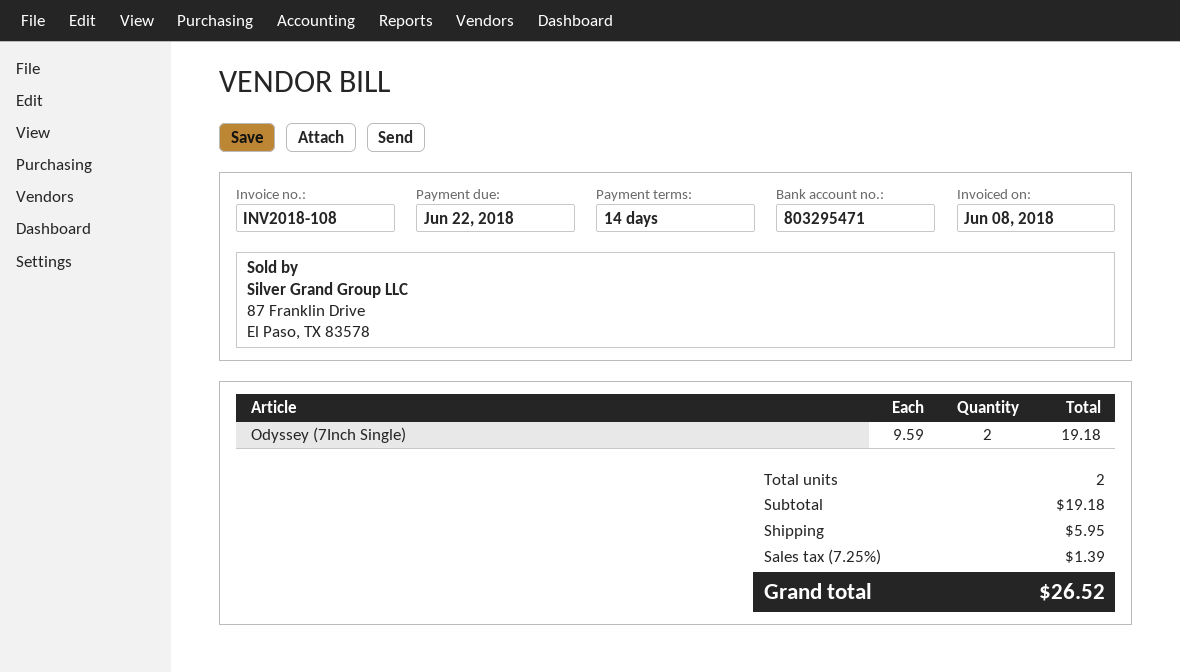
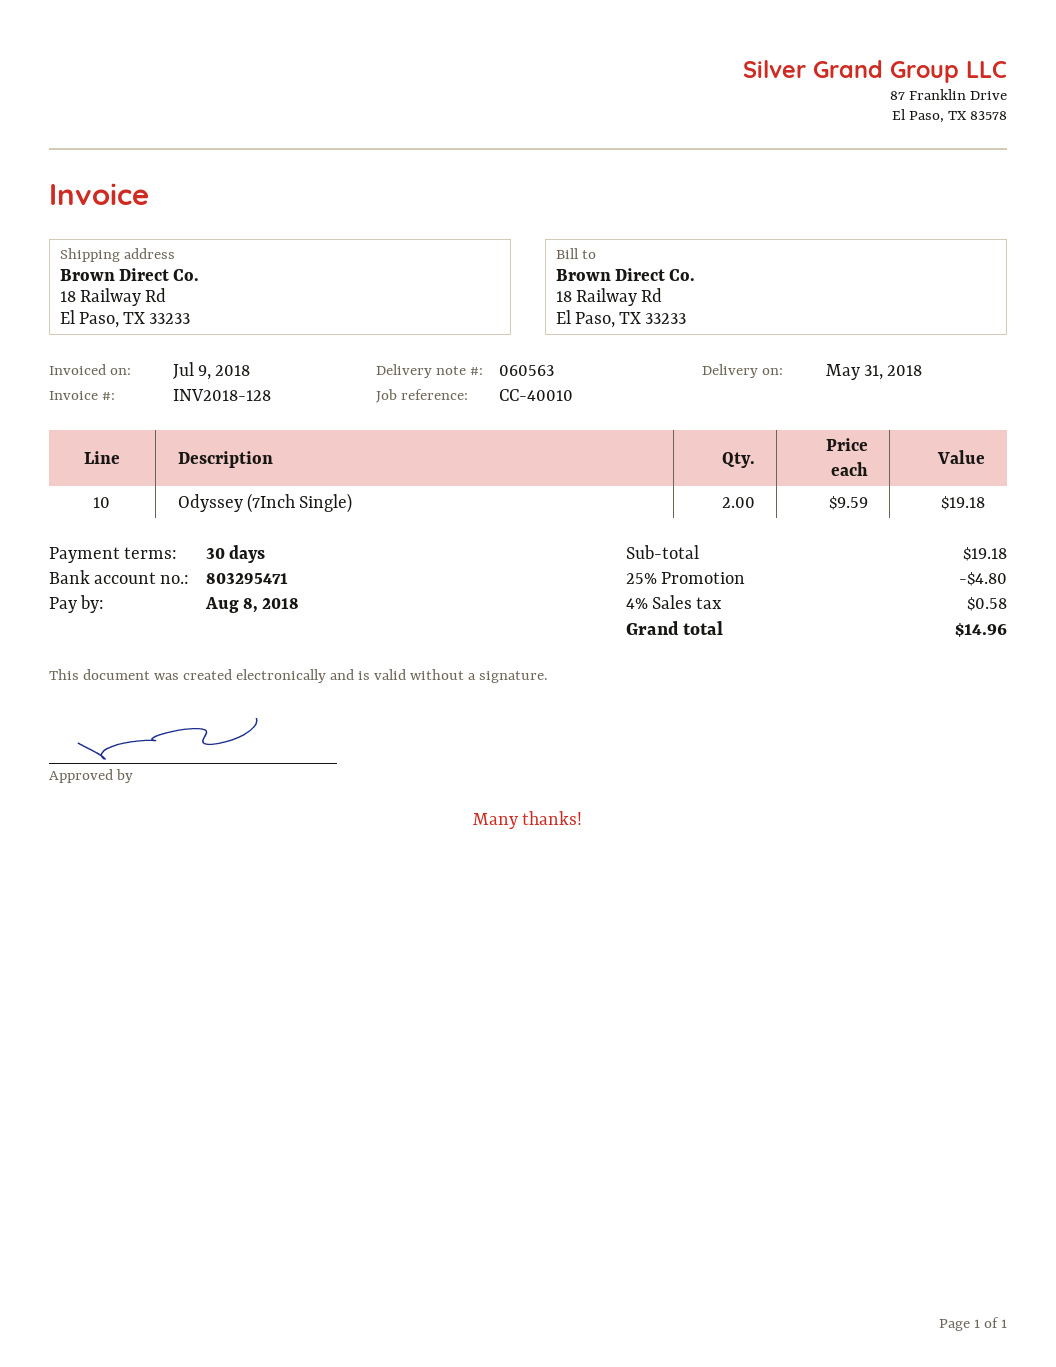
invoice number: INV2018-108 -> INV2018-128
invoice date: 2018-06-08 -> 2018-07-09
payment terms: 14 days -> 30 days
due date: 2018-06-22 -> 2018-08-08
discount: none -> 25% = 4.80
shipping: 5.95 -> none
tax: 7.25% = 1.39 -> 4% = 0.58
total: 26.52 -> 14.96

